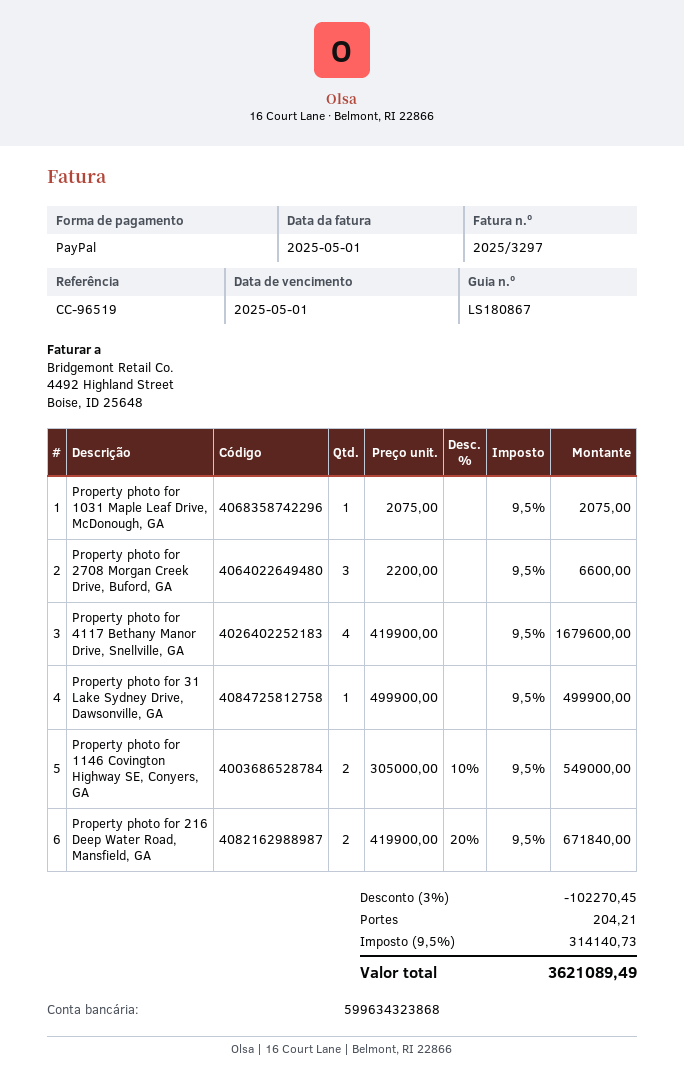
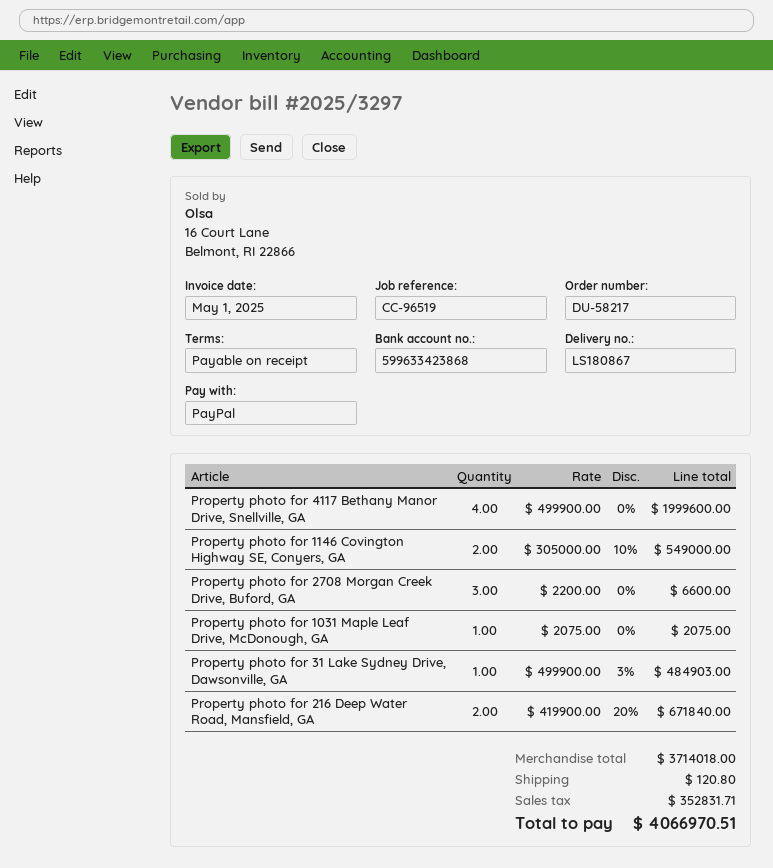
bank account: 599634323868 -> 599633423868
Property photo for 4117 Bethany Manor Drive, Snellville, GA: 4 x 419900.00 = 1679600.00 -> 4 x 499900.00 = 1999600.00
Property photo for 31 Lake Sydney Drive, Dawsonville, GA: 1 x 499900.00 = 499900.00 -> 1 x 499900.00 - 3% = 484903.00
discount: 3% = 102270.45 -> none
shipping: 204.21 -> 120.80
tax: 314140.73 -> 352831.71
total: 3621089.49 -> 4066970.51

